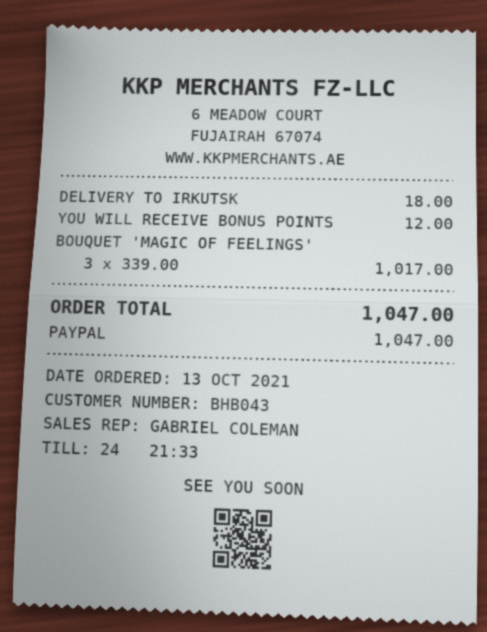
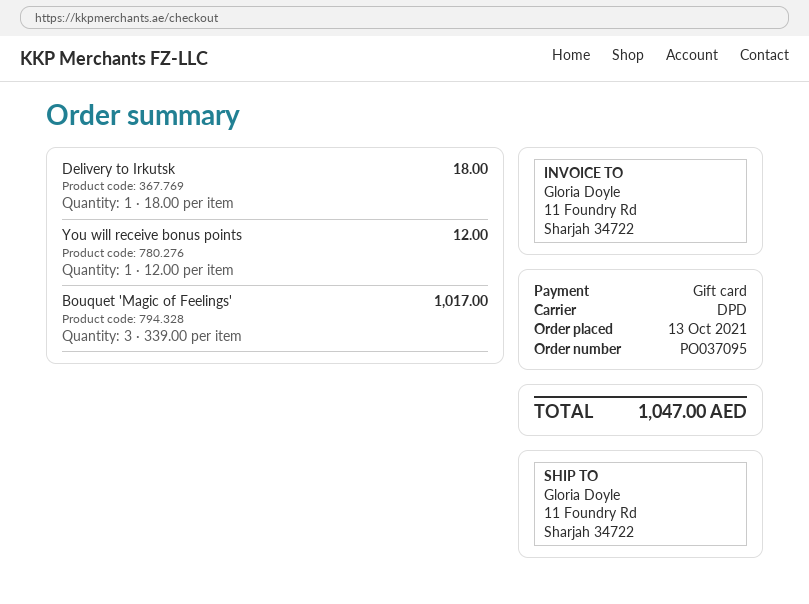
payment method: PayPal -> gift card

